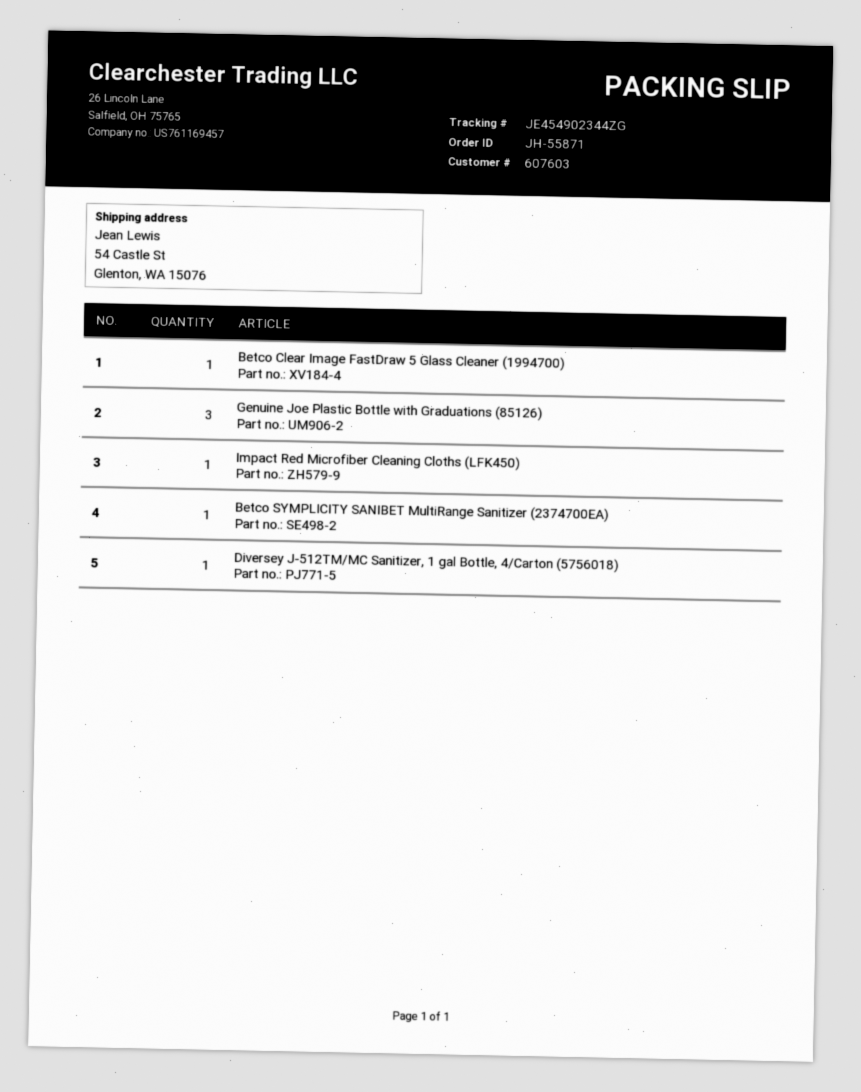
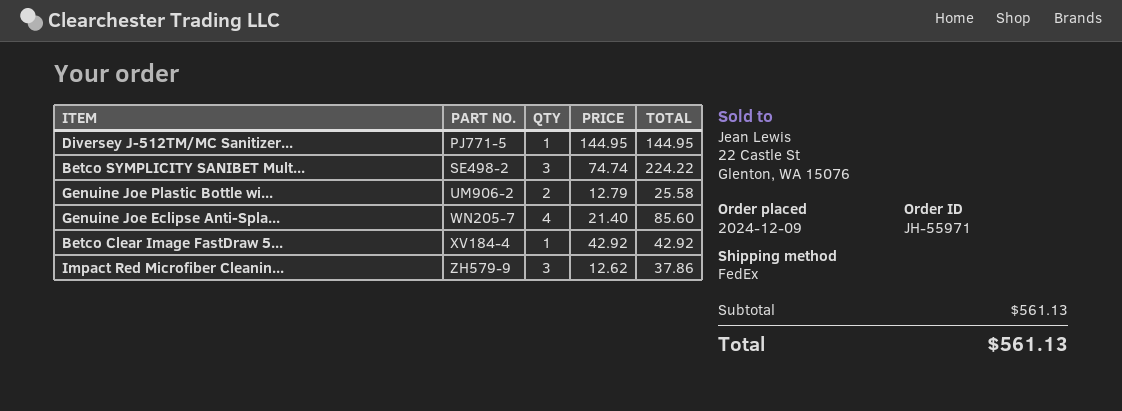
order number: JH-55871 -> JH-55971
Genuine Joe Plastic Bottle with Graduations (85126): 3 -> 2
Impact Red Microfiber Cleaning Cloths (LFK450): 1 -> 3
Betco SYMPLICITY SANIBET MultiRange Sanitizer (2374700EA): 1 -> 3
Genuine Joe Eclipse Anti-Spla...: none -> 4

